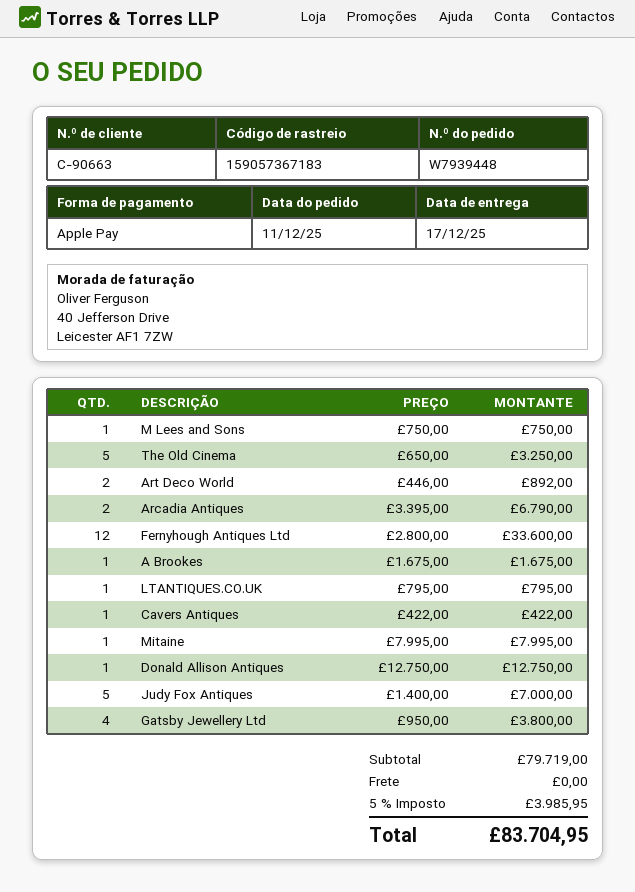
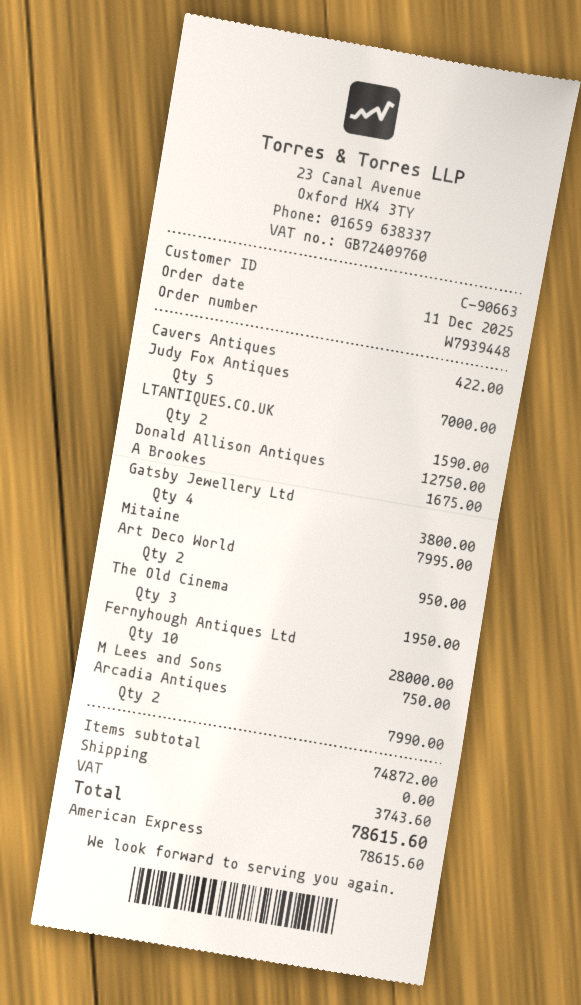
payment method: Apple Pay -> American Express
The Old Cinema: 5 for 3250.00 -> 3 for 1950.00
Art Deco World: 2 for 892.00 -> 2 for 950.00
Arcadia Antiques: 2 for 6790.00 -> 2 for 7990.00
Fernyhough Antiques Ltd: 12 for 33600.00 -> 10 for 28000.00
LTANTIQUES.CO.UK: 1 for 795.00 -> 2 for 1590.00
subtotal: 79719.00 -> 74872.00
tax: 3985.95 -> 3743.60
total: 83704.95 -> 78615.60

